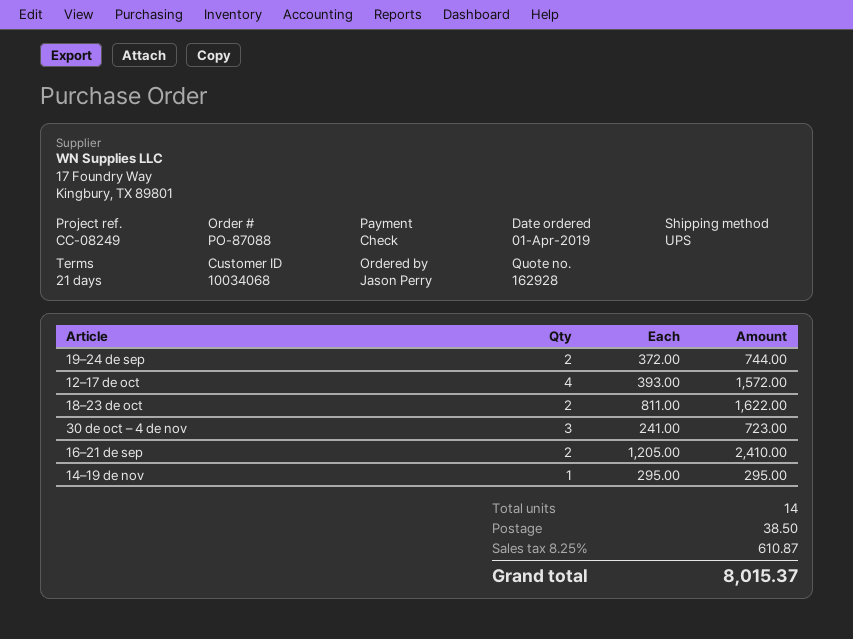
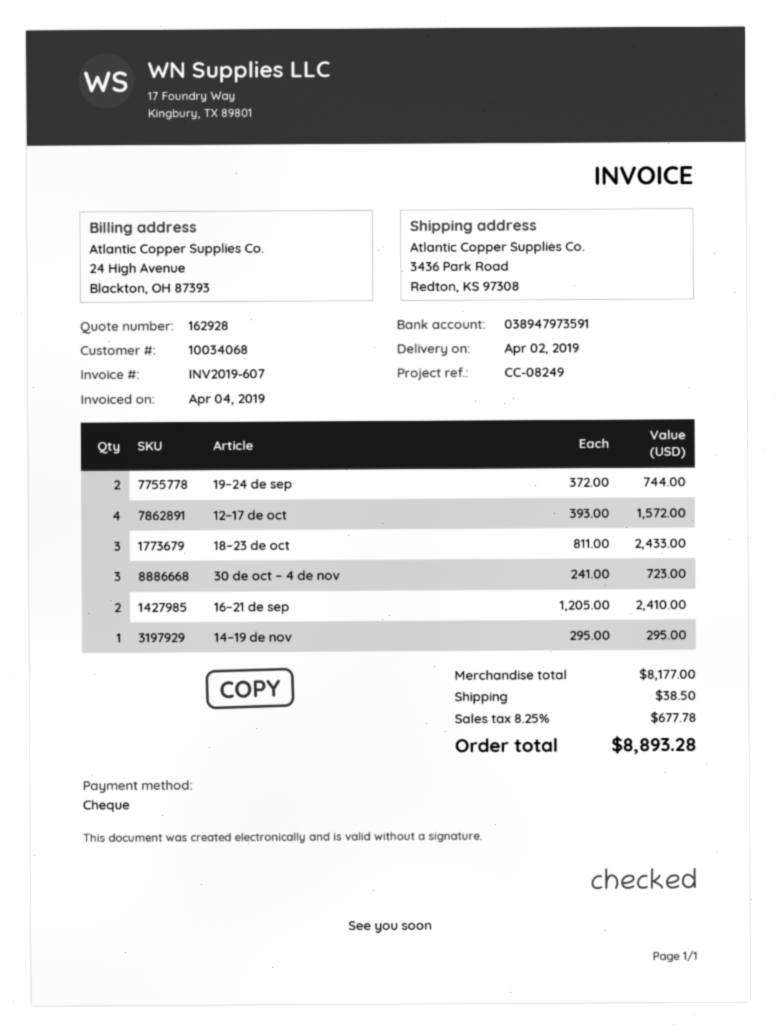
18–23 de oct: 2 x 811.00 = 1622.00 -> 3 x 811.00 = 2433.00
tax: 8.25% = 610.87 -> 8.25% = 677.78
total: 8015.37 -> 8893.28

